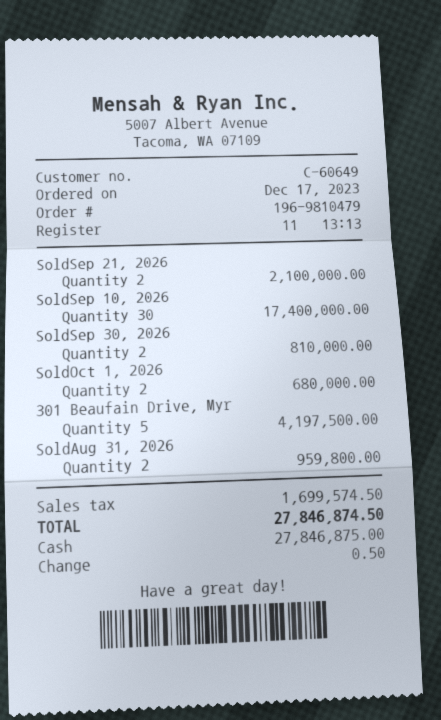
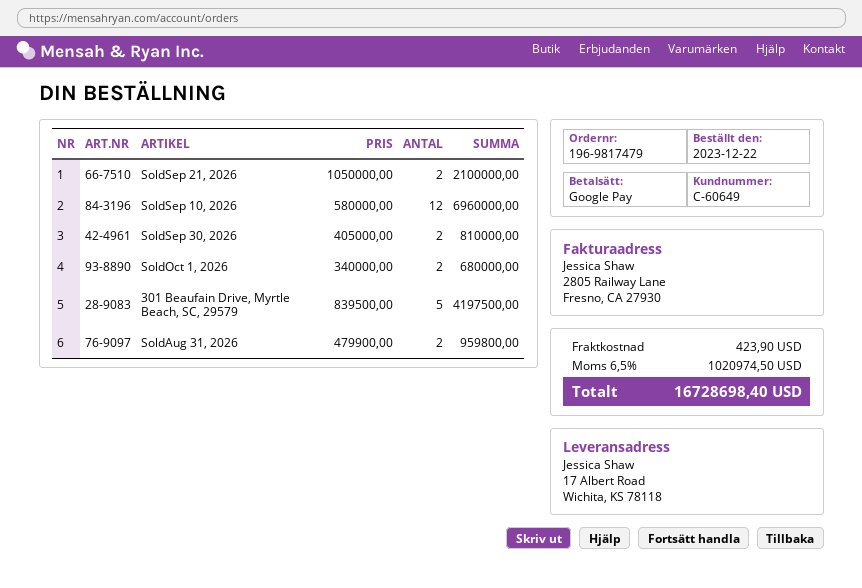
order number: 196-9810479 -> 196-9817479
order date: 2023-12-17 -> 2023-12-22
payment method: cash -> Google Pay
SoldSep 10, 2026: 30 for 17400000.00 -> 12 for 6960000.00
shipping: none -> 423.90
tax: 1699574.50 -> 1020974.50
total: 27846874.50 -> 16728698.40

